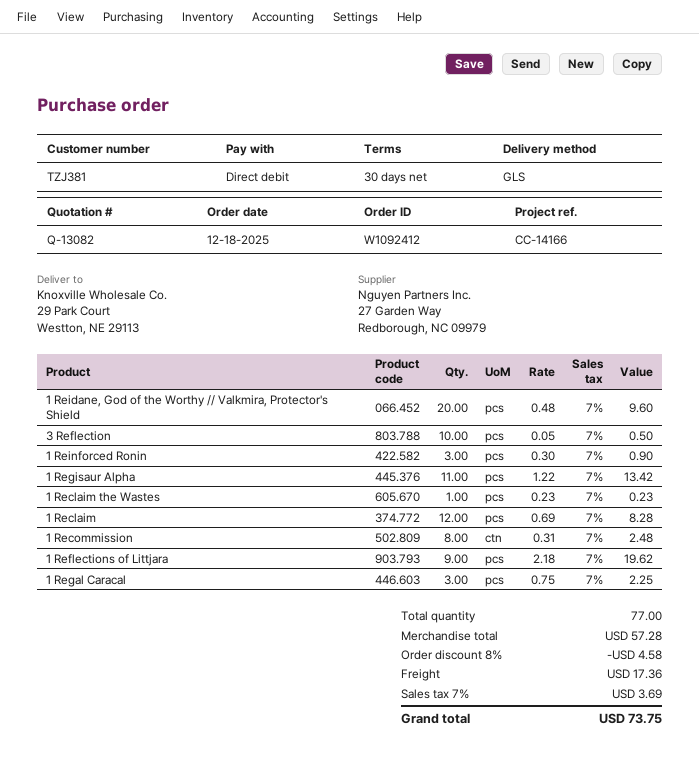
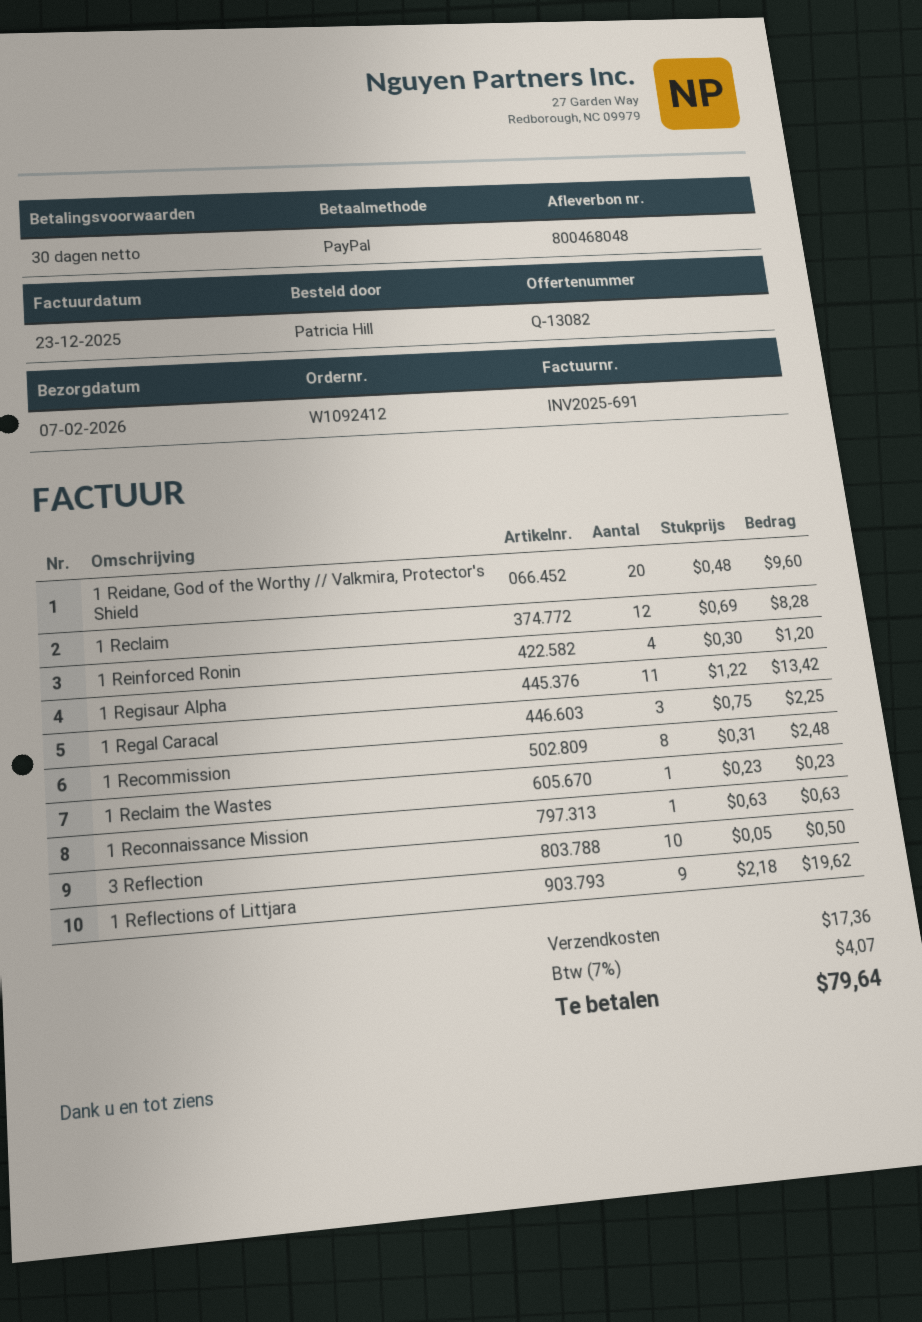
payment method: direct debit -> PayPal
1 Reinforced Ronin: 3 x 0.30 = 0.90 -> 4 x 0.30 = 1.20
1 Reconnaissance Mission: none -> 1 x 0.63 = 0.63
discount: 8% = 4.58 -> none
tax: 7% = 3.69 -> 7% = 4.07
total: 73.75 -> 79.64

